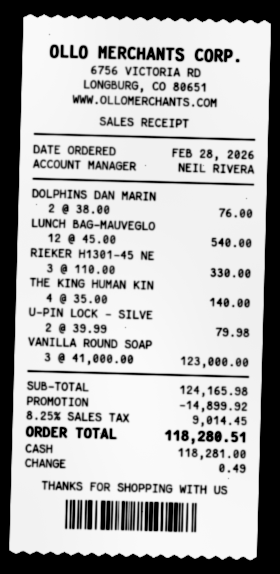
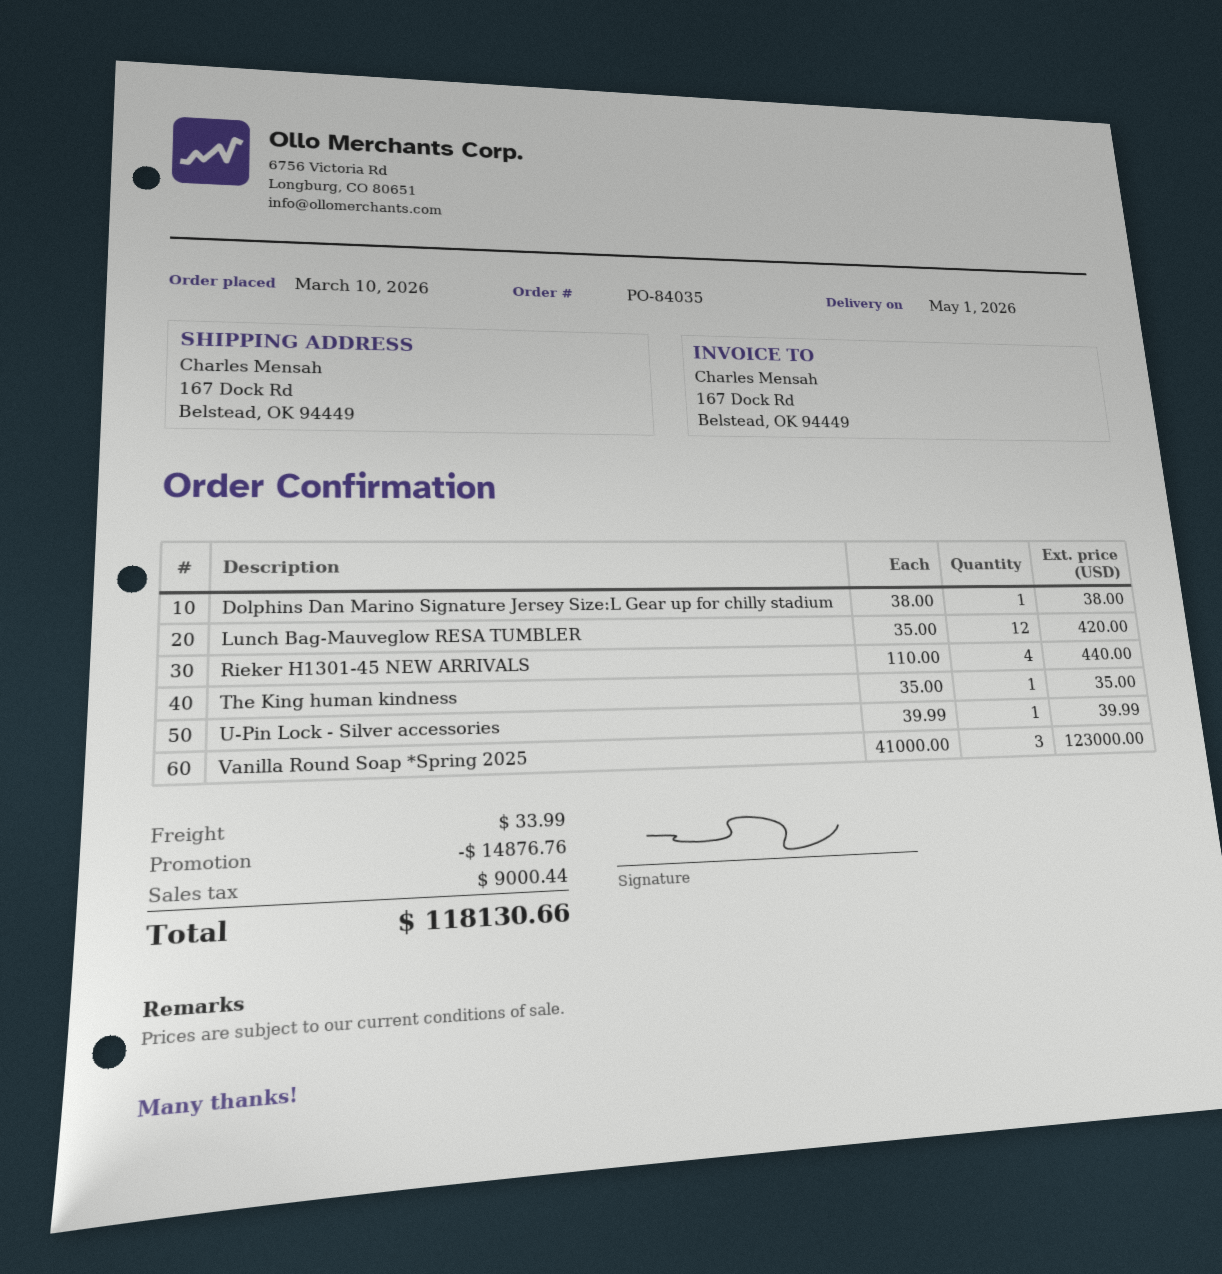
order date: 2026-02-28 -> 2026-03-10
DOLPHINS DAN MARIN: 2 x 38.00 = 76.00 -> 1 x 38.00 = 38.00
LUNCH BAG-MAUVEGLO: 12 x 45.00 = 540.00 -> 12 x 35.00 = 420.00
RIEKER H1301-45 NE: 3 x 110.00 = 330.00 -> 4 x 110.00 = 440.00
THE KING HUMAN KIN: 4 x 35.00 = 140.00 -> 1 x 35.00 = 35.00
U-PIN LOCK - SILVE: 2 x 39.99 = 79.98 -> 1 x 39.99 = 39.99
discount: 14899.92 -> 14876.76
shipping: none -> 33.99
tax: 9014.45 -> 9000.44
total: 118280.51 -> 118130.66

